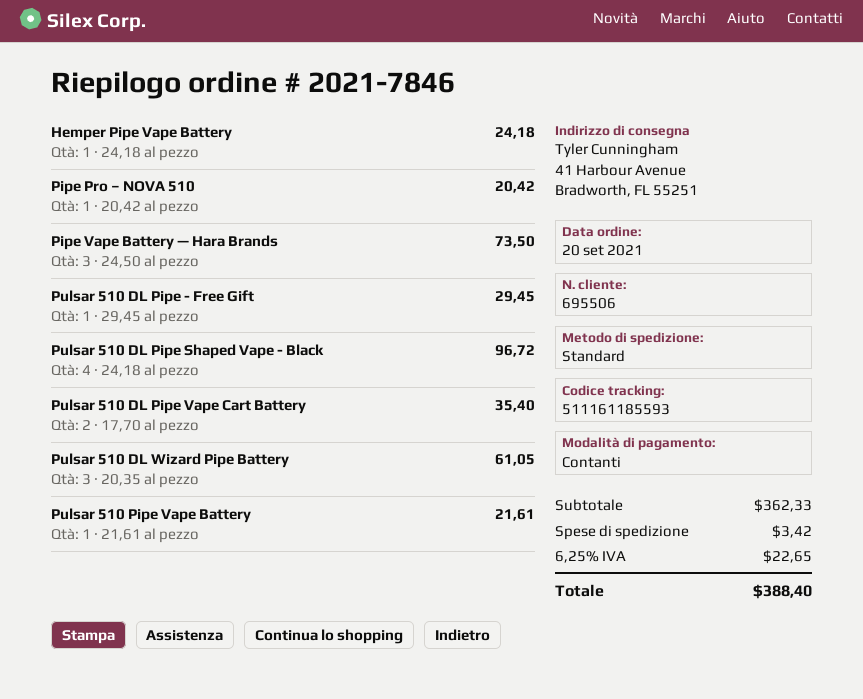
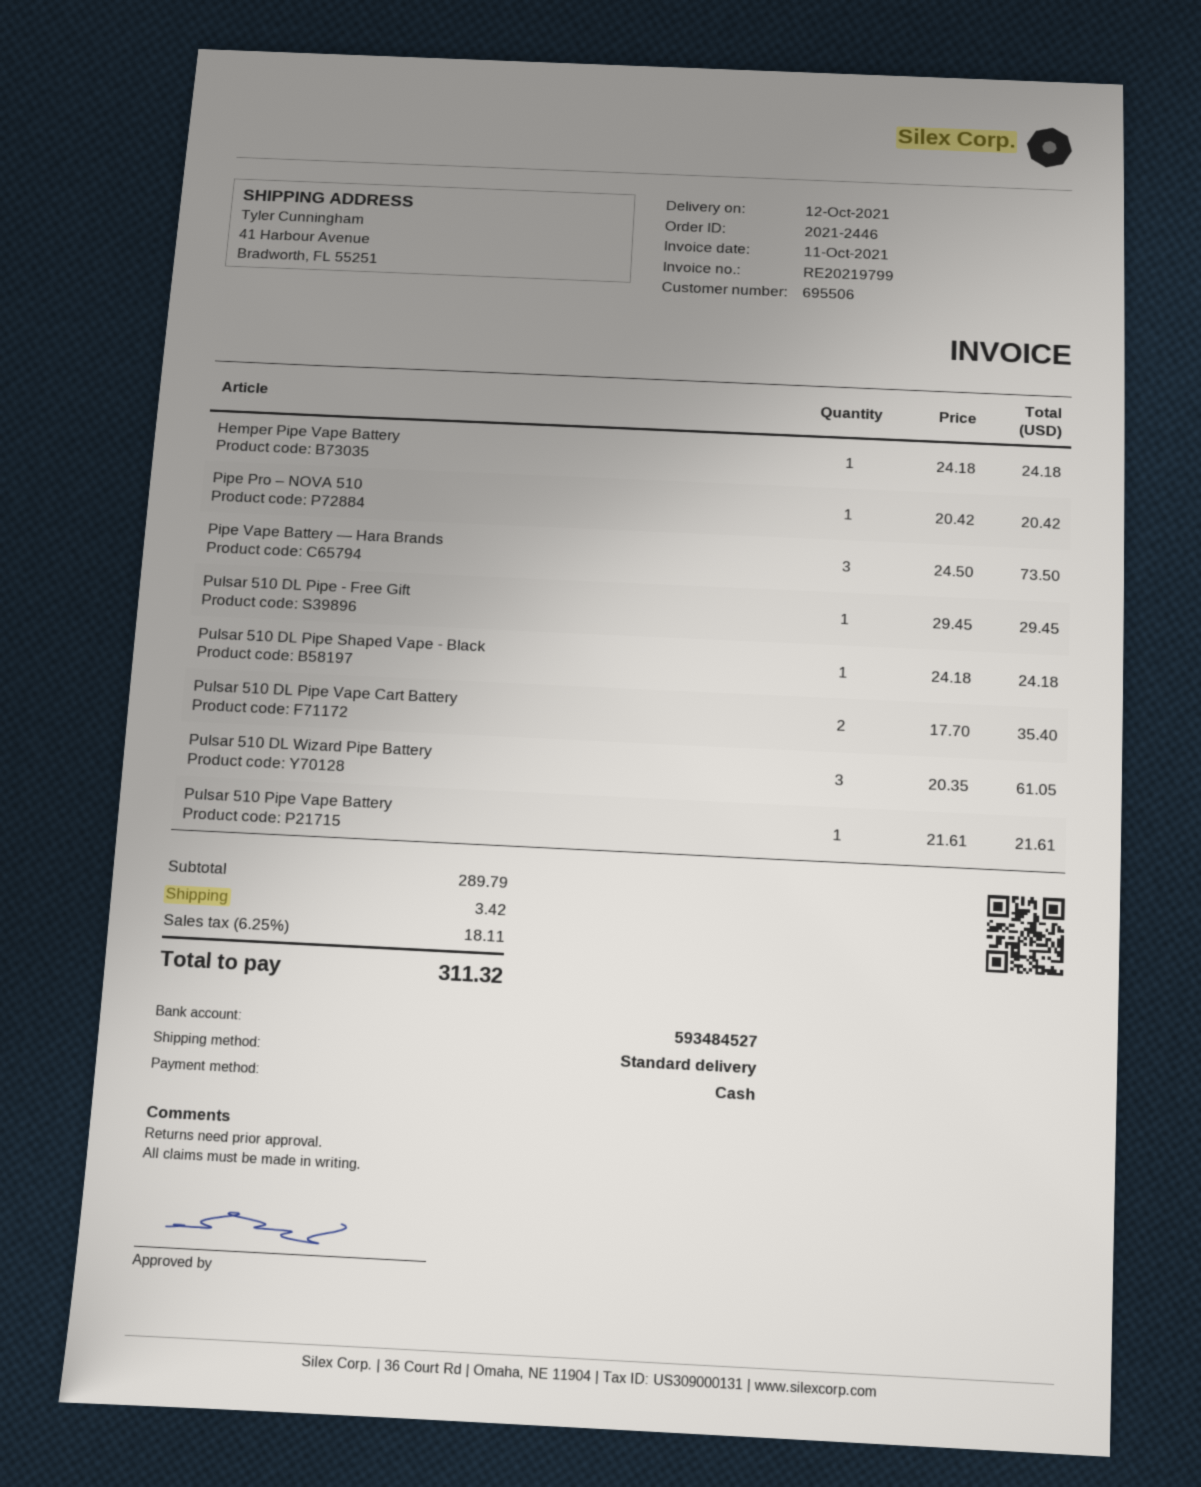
order number: 2021-7846 -> 2021-2446
Pulsar 510 DL Pipe Shaped Vape - Black: 4 x 24.18 = 96.72 -> 1 x 24.18 = 24.18
subtotal: 362.33 -> 289.79
tax: 6.25% = 22.65 -> 6.25% = 18.11
total: 388.40 -> 311.32

